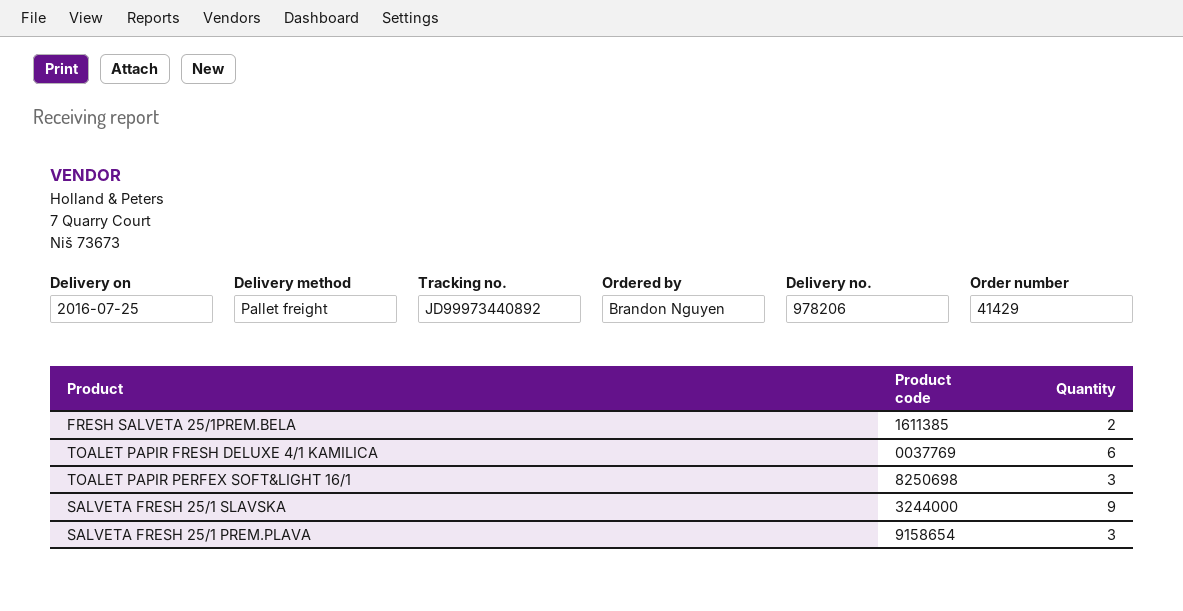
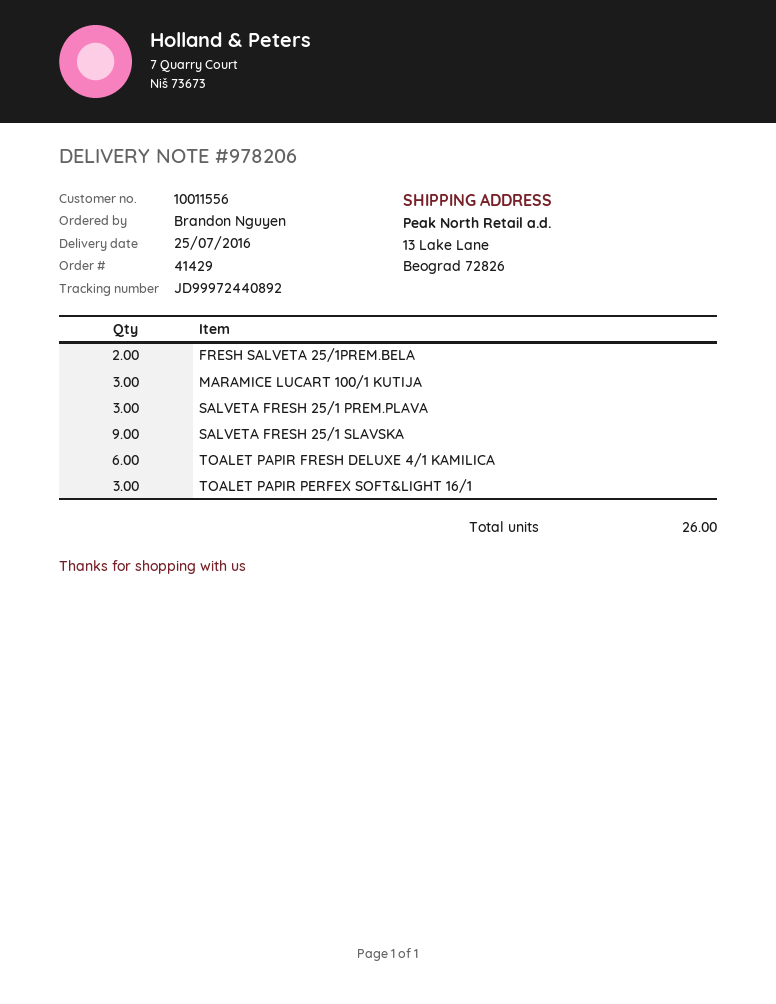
tracking number: JD99973440892 -> JD99972440892
MARAMICE LUCART 100/1 KUTIJA: none -> 3

